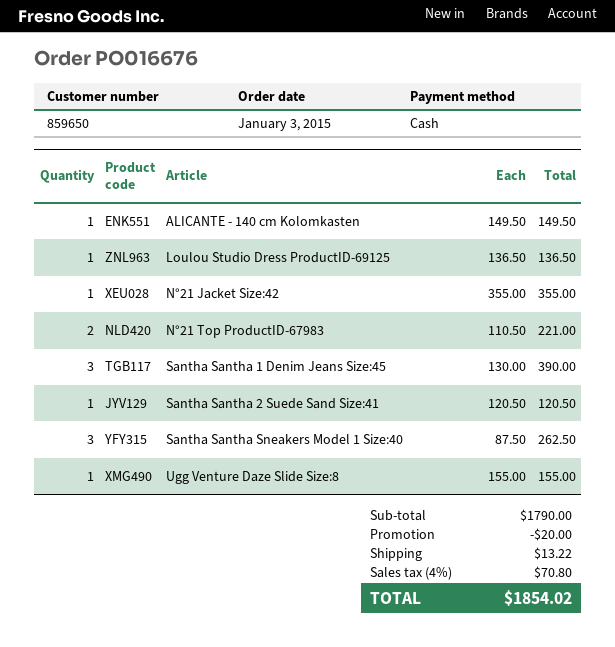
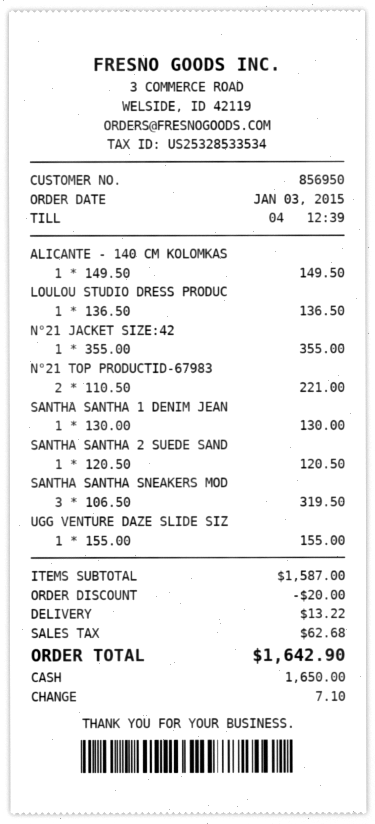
customer number: 859650 -> 856950
Santha Santha 1 Denim Jeans Size:45: 3 x 130.00 = 390.00 -> 1 x 130.00 = 130.00
Santha Santha Sneakers Model 1 Size:40: 3 x 87.50 = 262.50 -> 3 x 106.50 = 319.50
subtotal: 1790.00 -> 1587.00
tax: 70.80 -> 62.68
total: 1854.02 -> 1642.90

